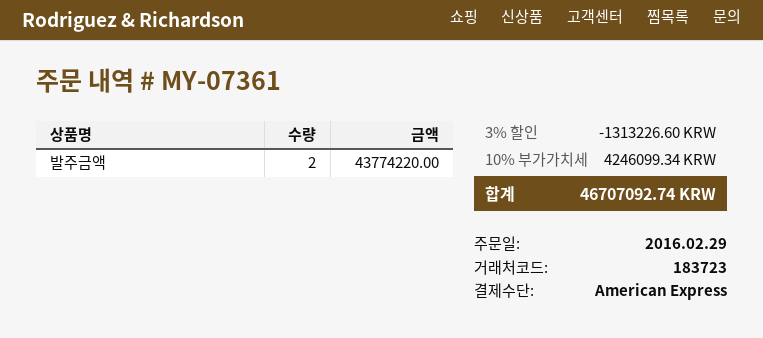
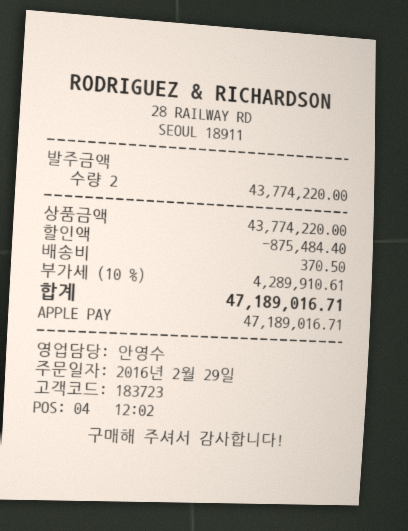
payment method: American Express -> Apple Pay
discount: 1313226.60 -> 875484.40
shipping: none -> 370.50
tax: 10% = 4246099.34 -> 10% = 4289910.61
total: 46707092.74 -> 47189016.71

